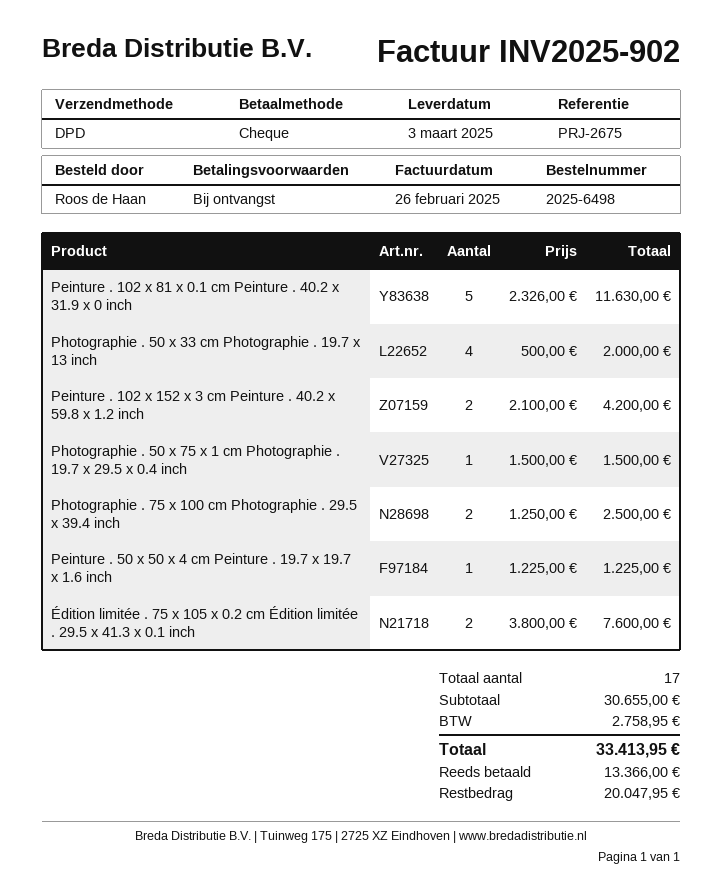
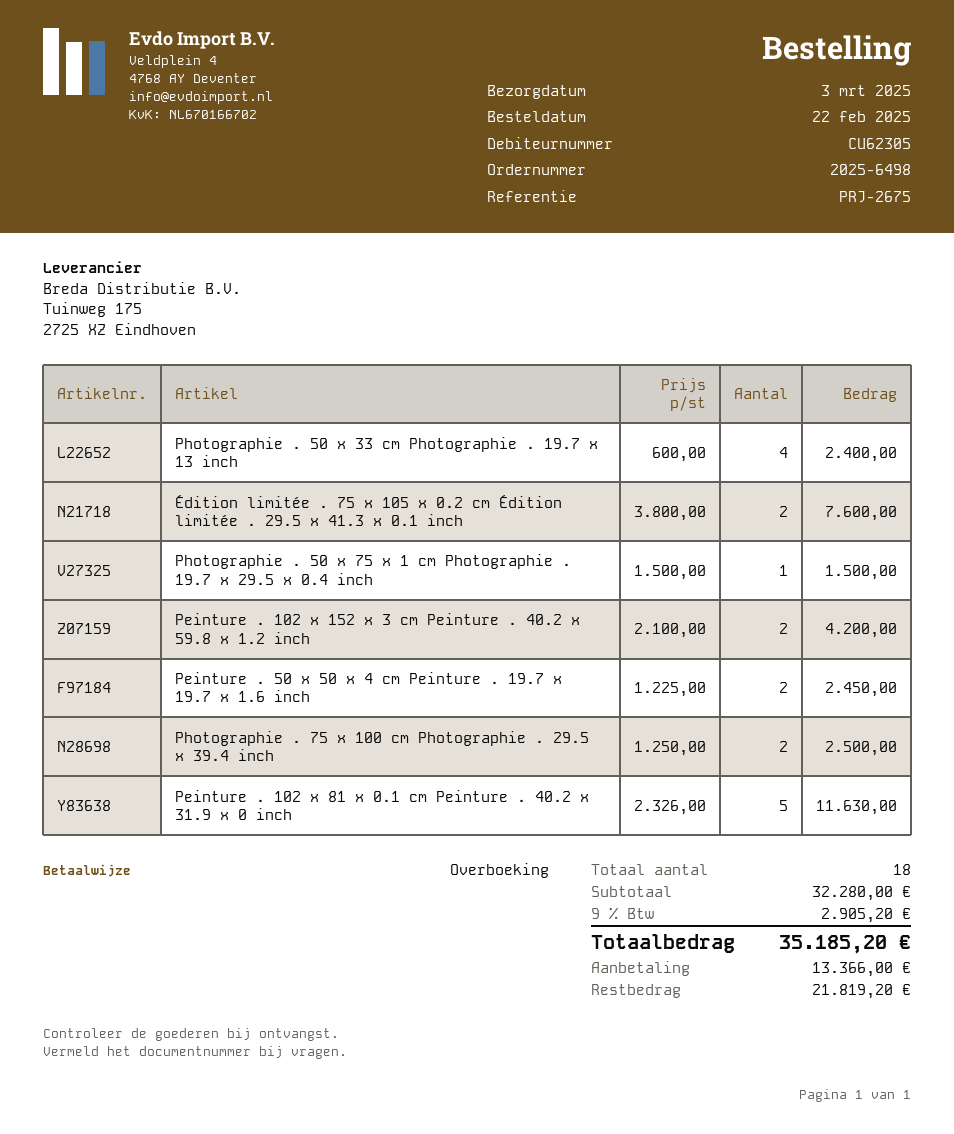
payment method: cheque -> bank transfer
Photographie . 50 x 33 cm Photographie . 19.7 x 13 inch: 4 x 500.00 = 2000.00 -> 4 x 600.00 = 2400.00
Peinture . 50 x 50 x 4 cm Peinture . 19.7 x 19.7 x 1.6 inch: 1 x 1225.00 = 1225.00 -> 2 x 1225.00 = 2450.00
total quantity: 17 -> 18
subtotal: 30655.00 -> 32280.00
tax: 2758.95 -> 2905.20
total: 33413.95 -> 35185.20
balance: 20047.95 -> 21819.20

